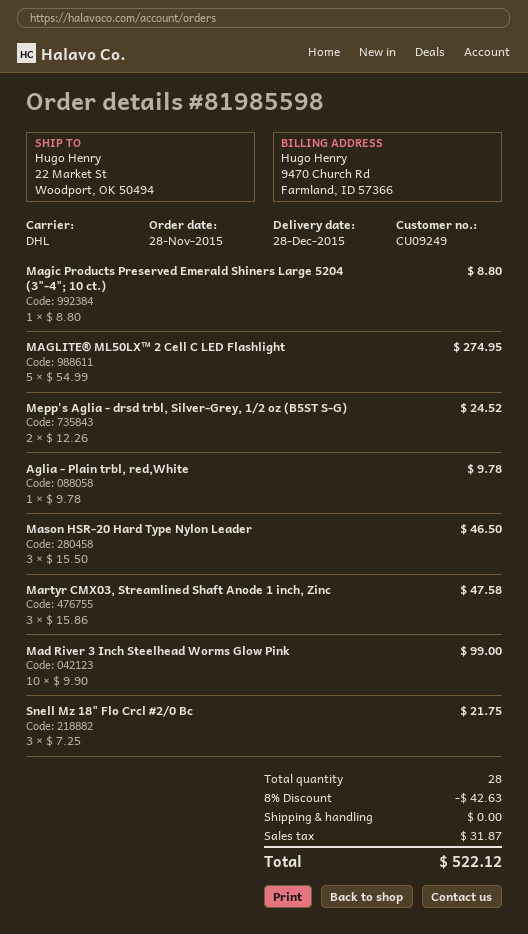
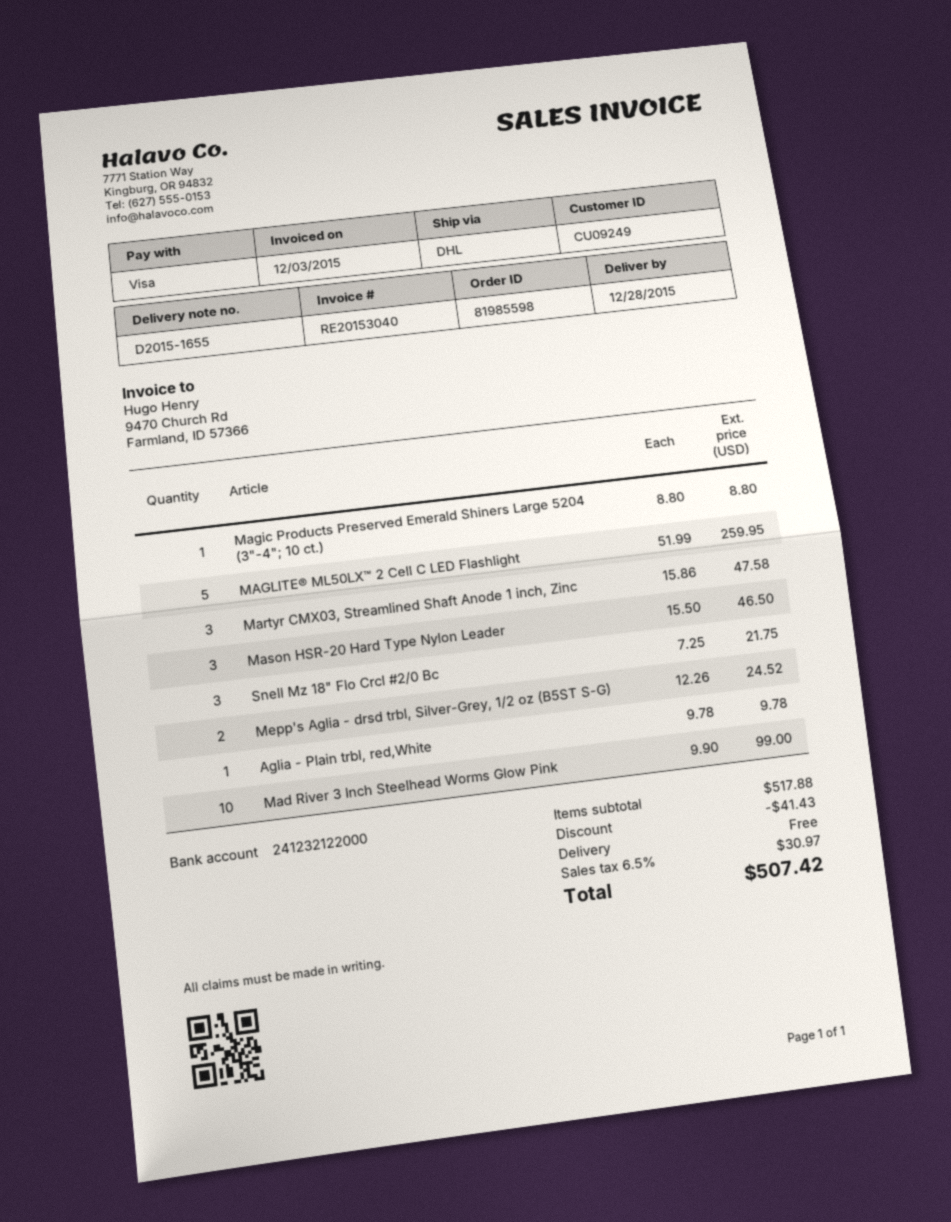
MAGLITE® ML50LX™ 2 Cell C LED Flashlight: 5 x 54.99 = 274.95 -> 5 x 51.99 = 259.95
discount: 42.63 -> 41.43
tax: 31.87 -> 30.97
total: 522.12 -> 507.42

